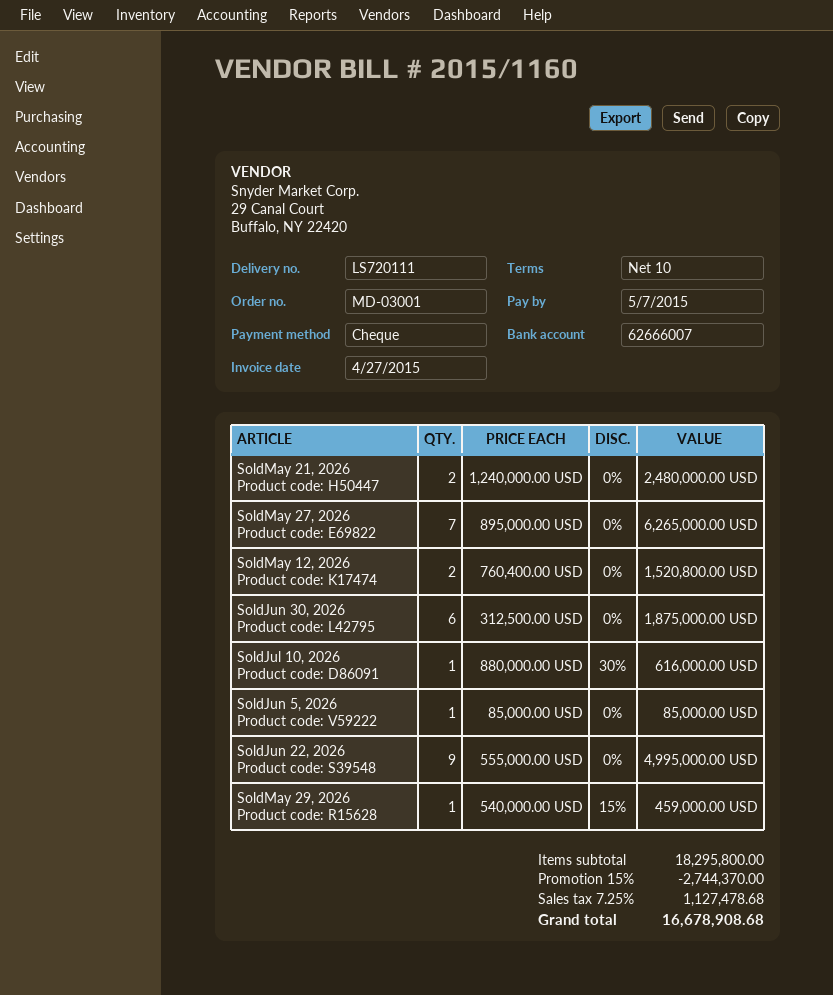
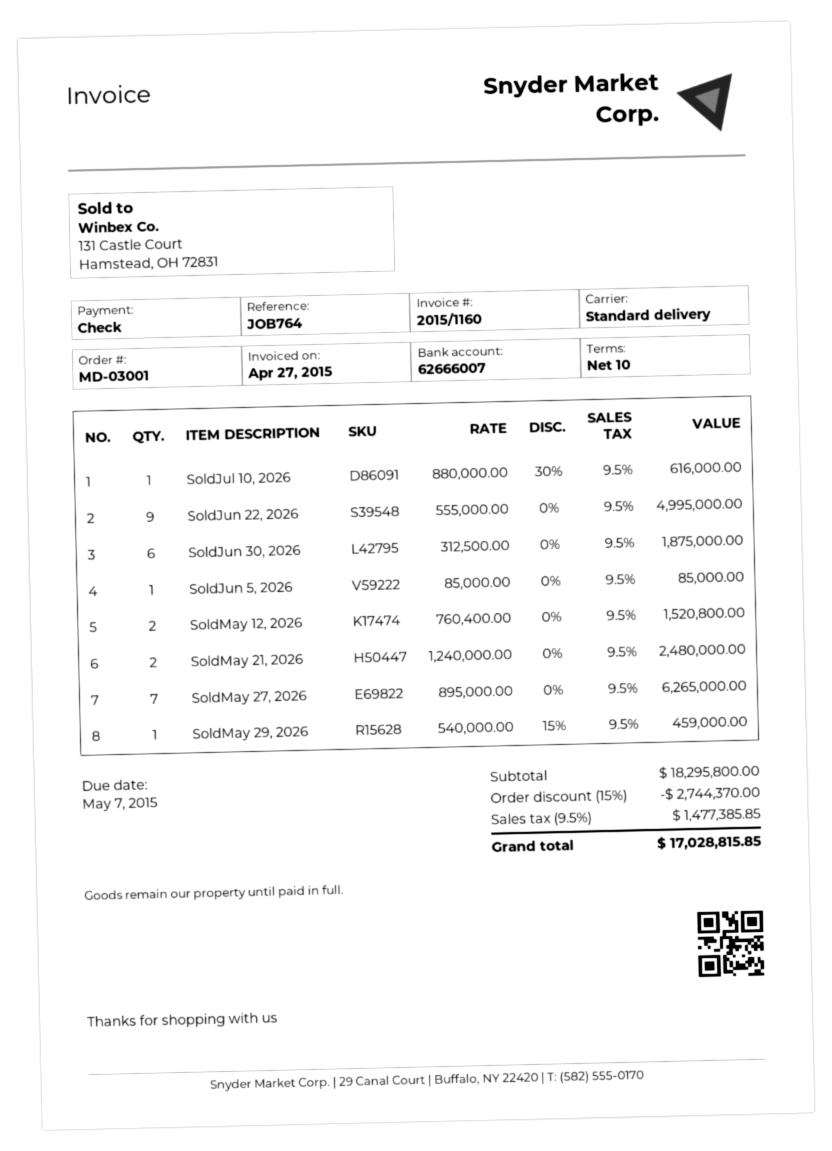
tax: 7.25% = 1127478.68 -> 9.5% = 1477385.85
total: 16678908.68 -> 17028815.85

